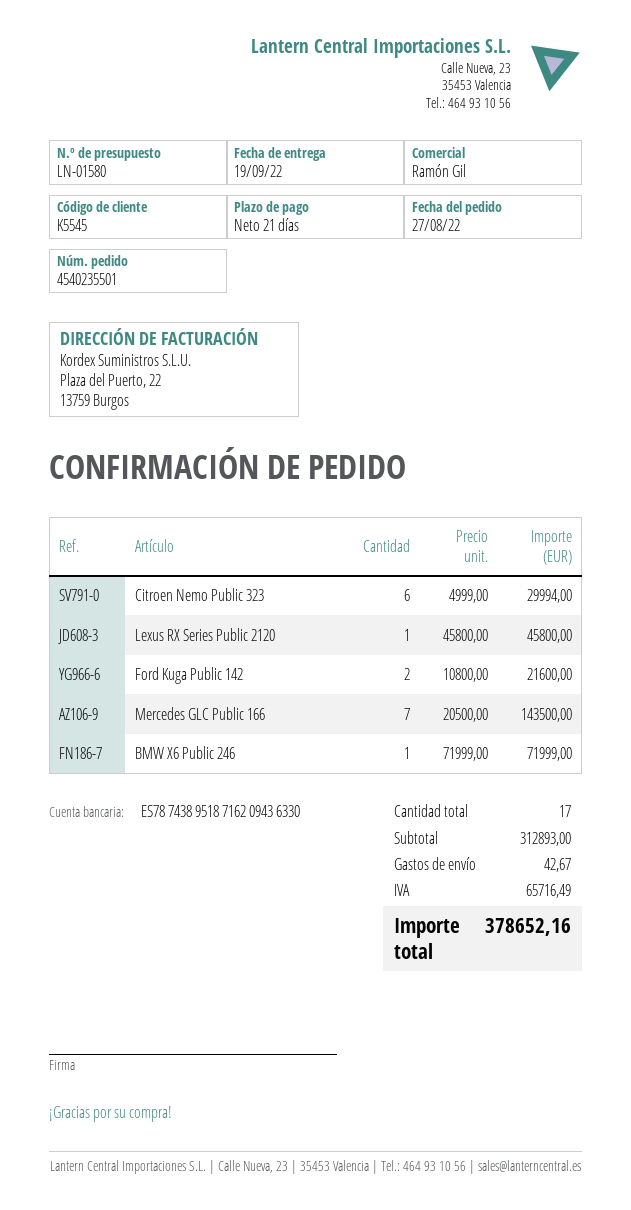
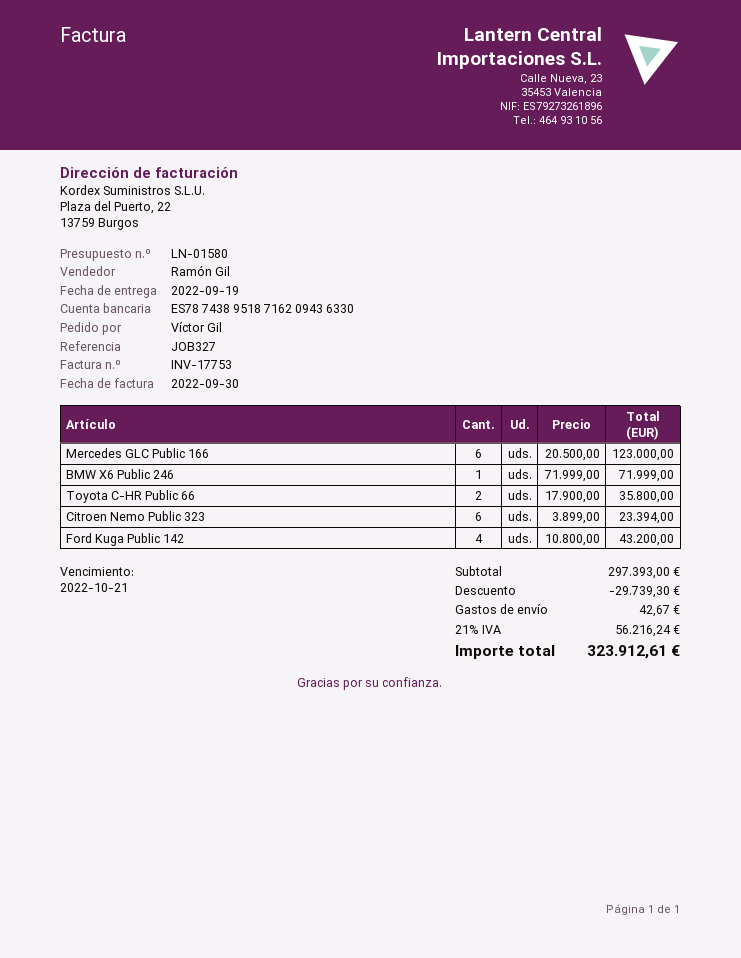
Citroen Nemo Public 323: 6 x 4999.00 = 29994.00 -> 6 x 3899.00 = 23394.00
Lexus RX Series Public 2120: 1 x 45800.00 = 45800.00 -> none
Ford Kuga Public 142: 2 x 10800.00 = 21600.00 -> 4 x 10800.00 = 43200.00
Mercedes GLC Public 166: 7 x 20500.00 = 143500.00 -> 6 x 20500.00 = 123000.00
Toyota C-HR Public 66: none -> 2 x 17900.00 = 35800.00
subtotal: 312893.00 -> 297393.00
discount: none -> 29739.30
tax: 65716.49 -> 56216.24
total: 378652.16 -> 323912.61

